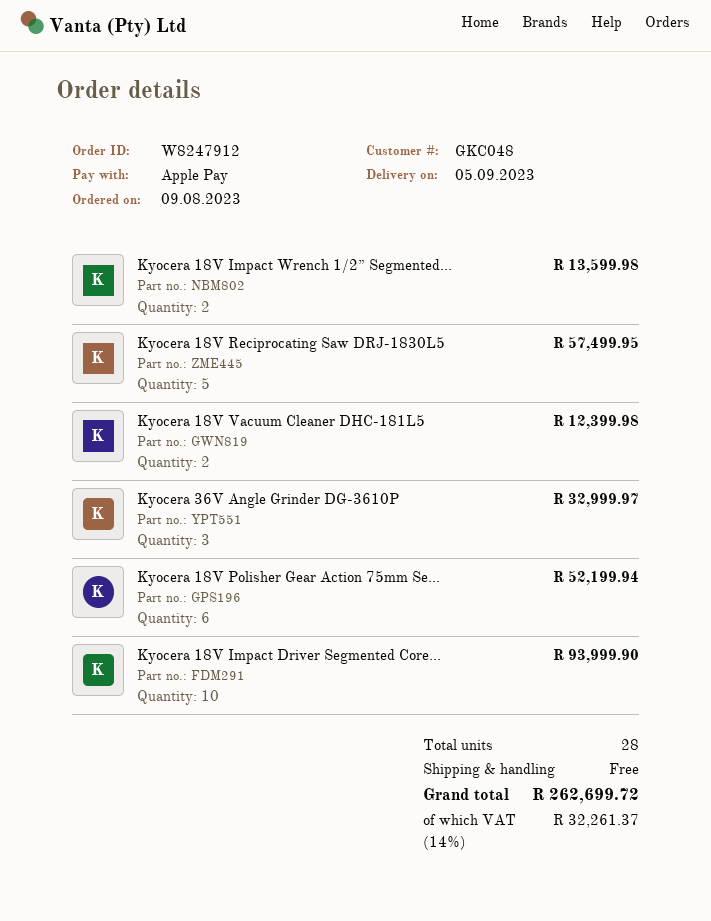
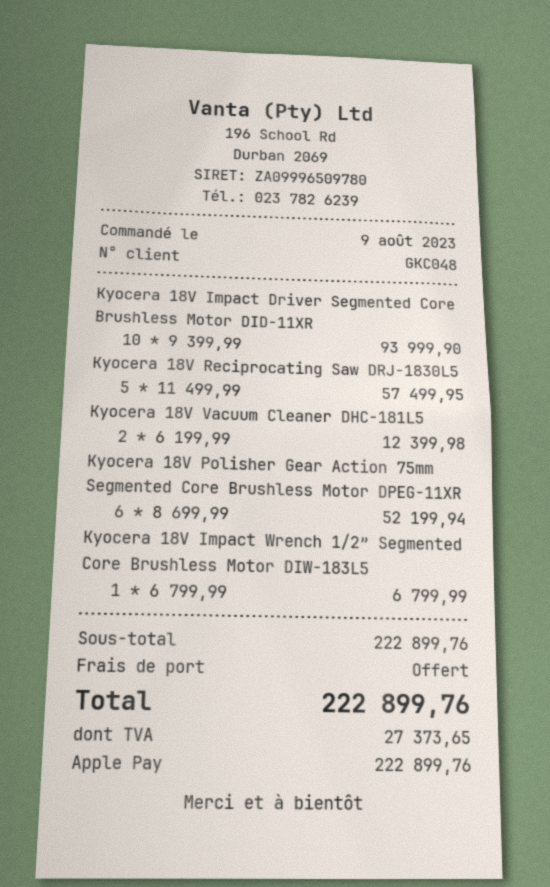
Kyocera 18V Impact Wrench 1/2” Segmented...: 2 for 13599.98 -> 1 for 6799.99
Kyocera 36V Angle Grinder DG-3610P: 3 for 32999.97 -> none
tax: 32261.37 -> 27373.65
total: 262699.72 -> 222899.76

